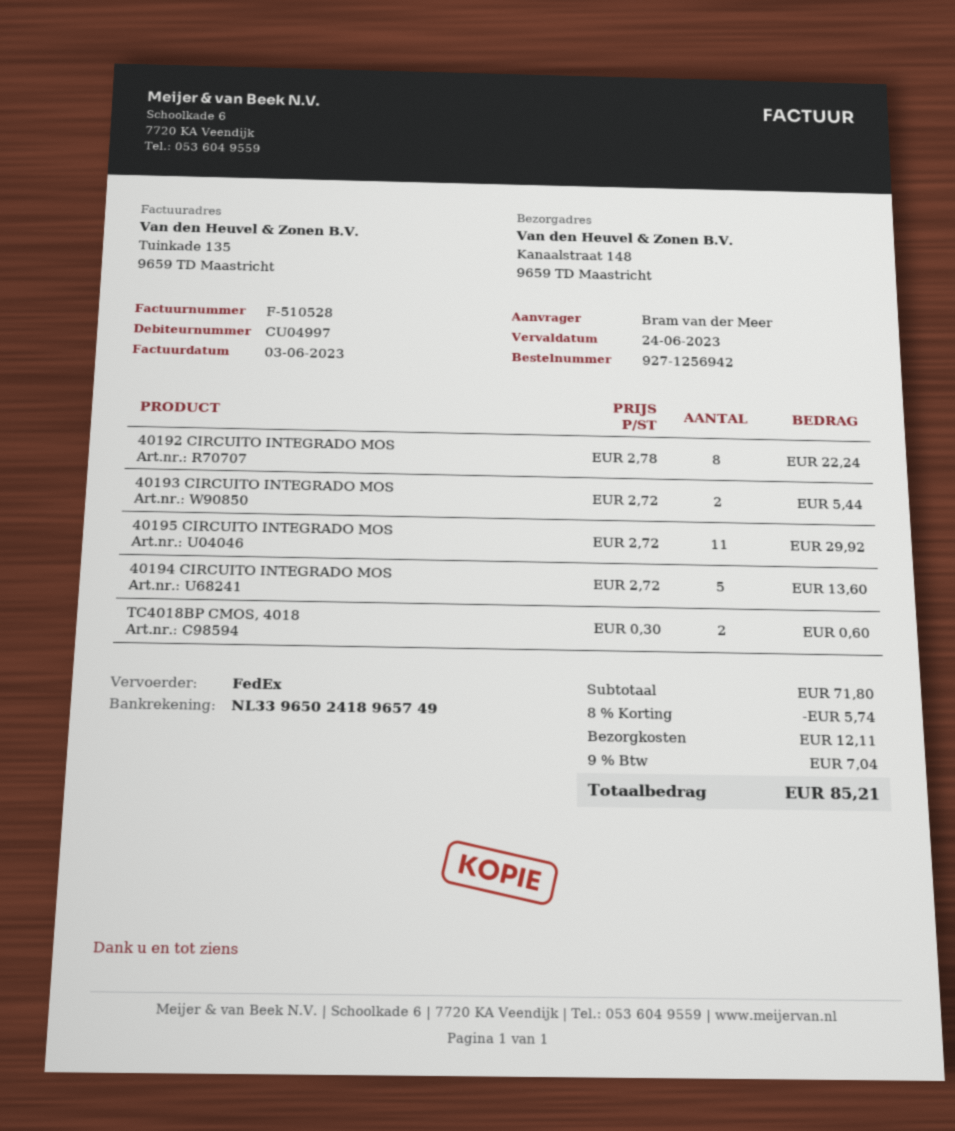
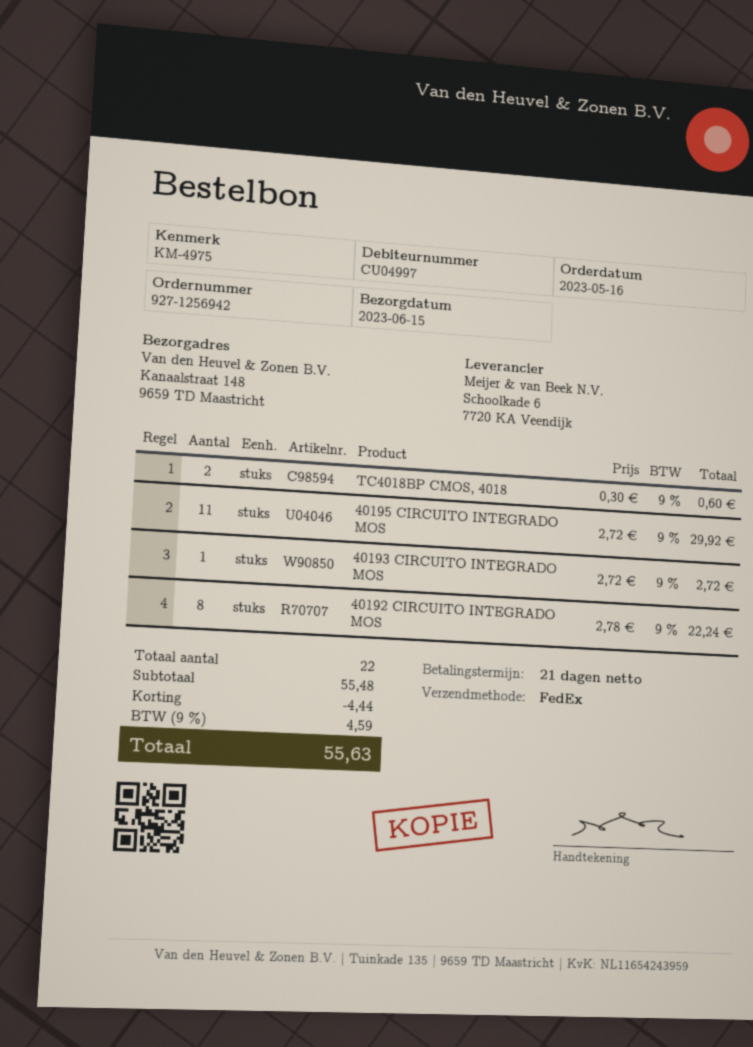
40193 CIRCUITO INTEGRADO MOS: 2 x 2.72 = 5.44 -> 1 x 2.72 = 2.72
40194 CIRCUITO INTEGRADO MOS: 5 x 2.72 = 13.60 -> none
subtotal: 71.80 -> 55.48
discount: 5.74 -> 4.44
shipping: 12.11 -> none
tax: 9% = 7.04 -> 9% = 4.59
total: 85.21 -> 55.63

